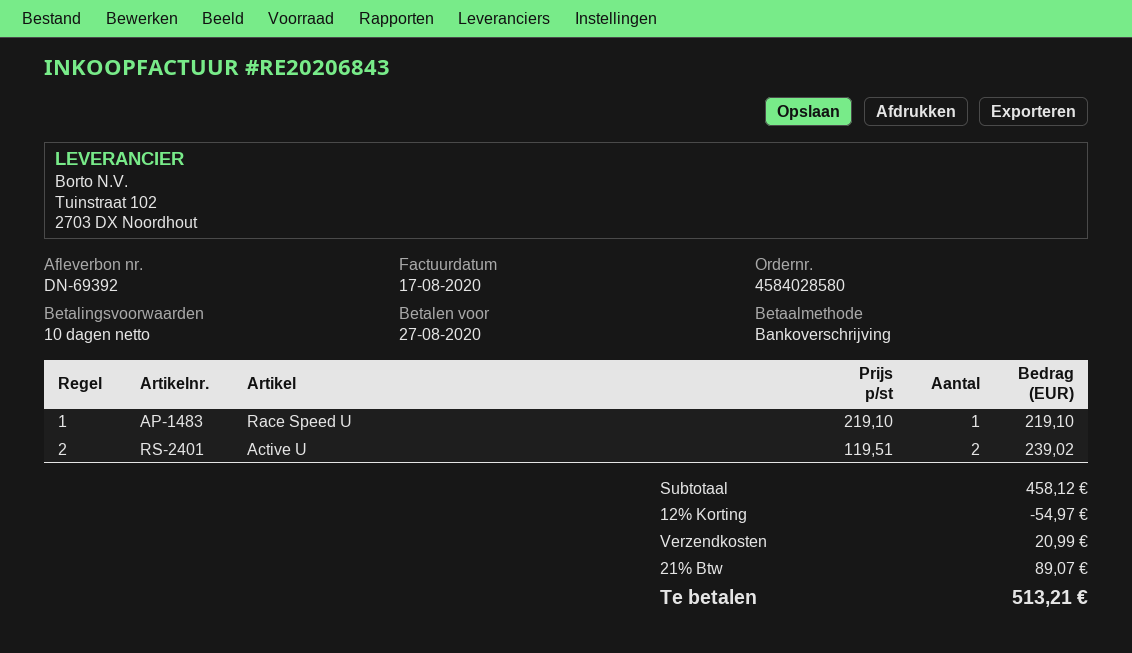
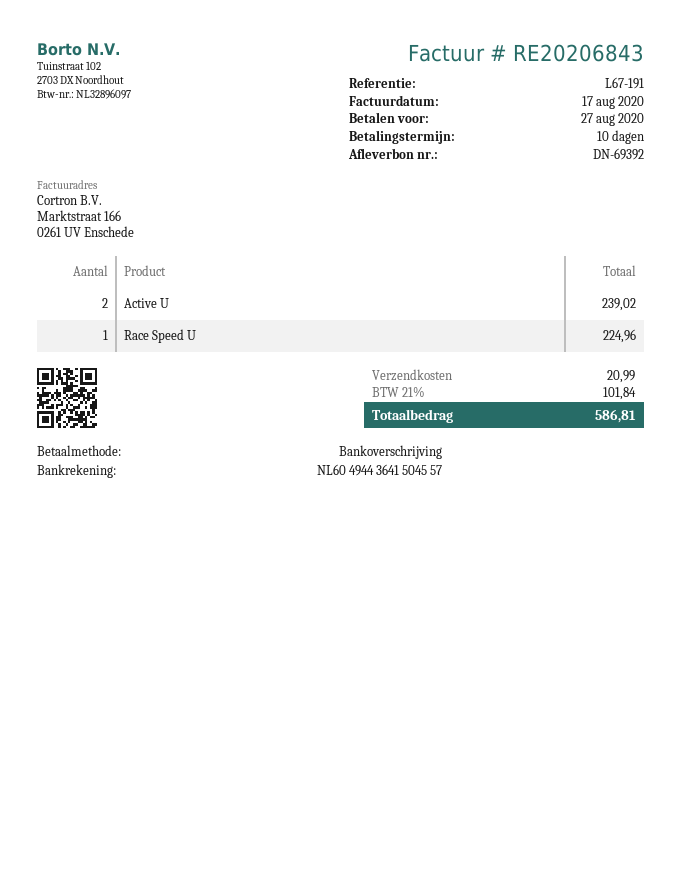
Race Speed U: 1 for 219.10 -> 1 for 224.96
discount: 12% = 54.97 -> none
tax: 21% = 89.07 -> 21% = 101.84
total: 513.21 -> 586.81

